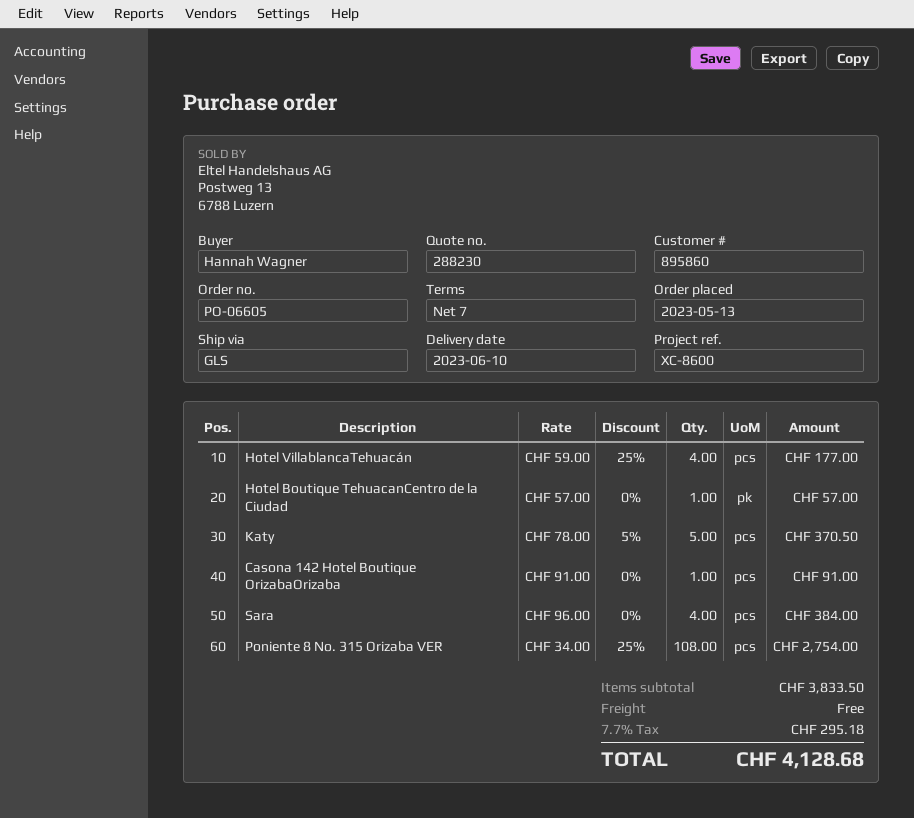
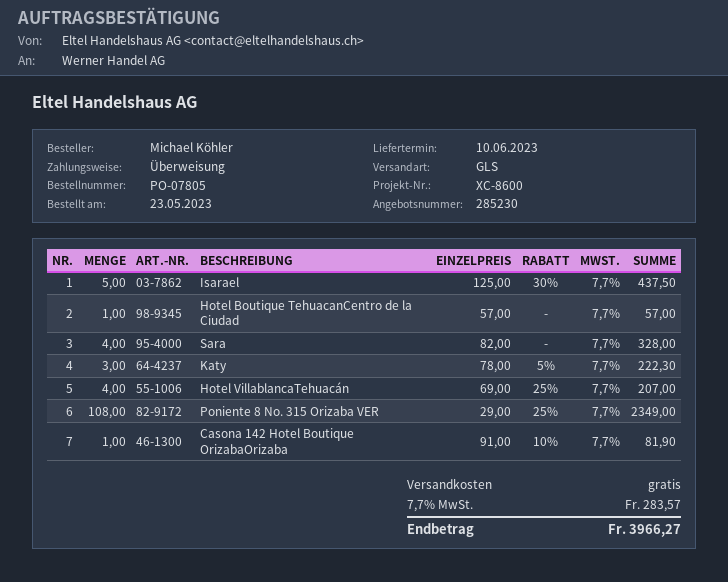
quote number: 288230 -> 285230
order number: PO-06605 -> PO-07805
order date: 2023-05-13 -> 2023-05-23
ordered by: Hannah Wagner -> Michael Köhler
Hotel VillablancaTehuacán: 4 x 59.00 - 25% = 177.00 -> 4 x 69.00 - 25% = 207.00
Katy: 5 x 78.00 - 5% = 370.50 -> 3 x 78.00 - 5% = 222.30
Casona 142 Hotel Boutique OrizabaOrizaba: 1 x 91.00 = 91.00 -> 1 x 91.00 - 10% = 81.90
Sara: 4 x 96.00 = 384.00 -> 4 x 82.00 = 328.00
Poniente 8 No. 315 Orizaba VER: 108 x 34.00 - 25% = 2754.00 -> 108 x 29.00 - 25% = 2349.00
Isarael: none -> 5 x 125.00 - 30% = 437.50
tax: 7.7% = 295.18 -> 7.7% = 283.57
total: 4128.68 -> 3966.27

